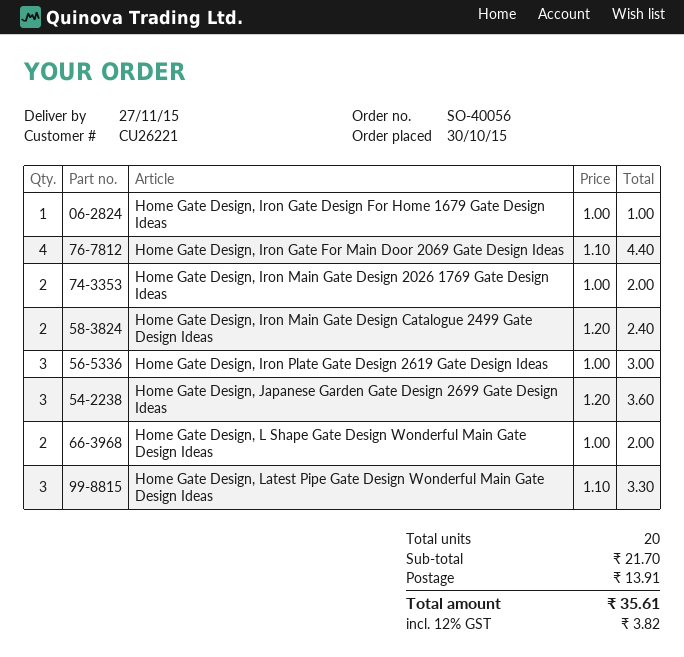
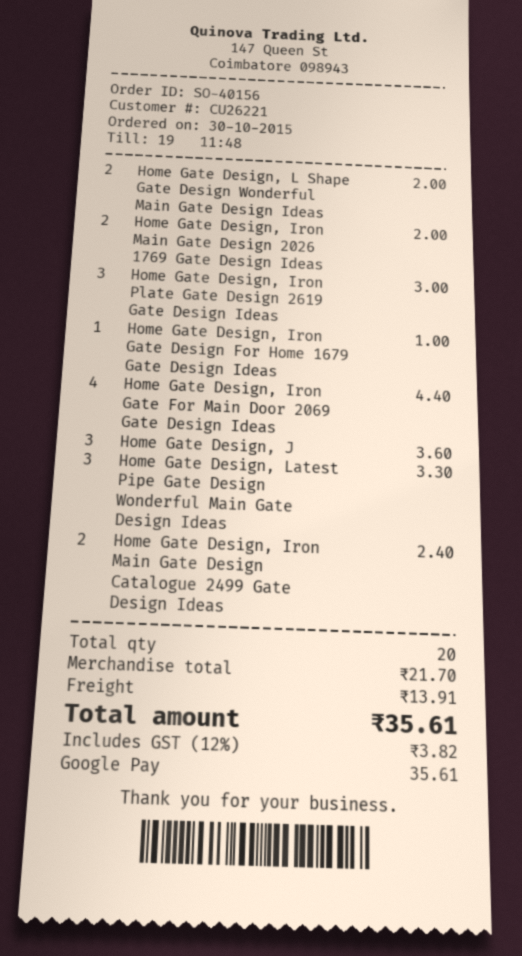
order number: SO-40056 -> SO-40156

